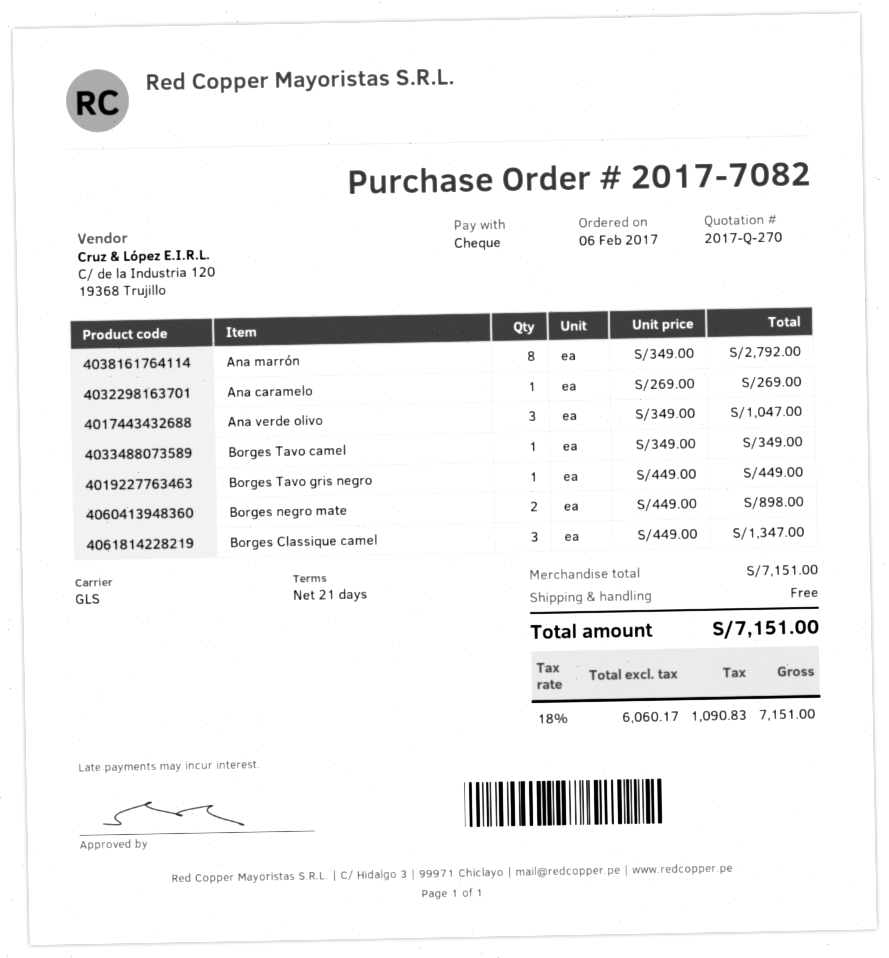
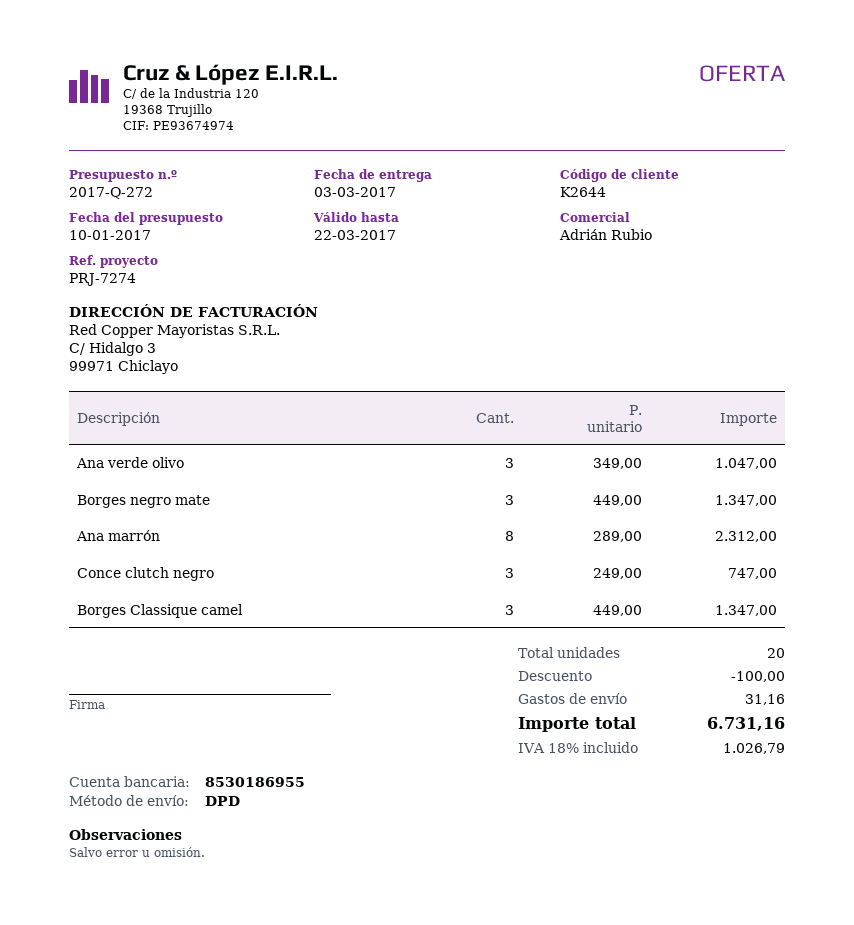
quote number: 2017-Q-270 -> 2017-Q-272
shipping method: GLS -> DPD
Ana marrón: 8 x 349.00 = 2792.00 -> 8 x 289.00 = 2312.00
Ana caramelo: 1 x 269.00 = 269.00 -> none
Borges Tavo camel: 1 x 349.00 = 349.00 -> none
Borges Tavo gris negro: 1 x 449.00 = 449.00 -> none
Borges negro mate: 2 x 449.00 = 898.00 -> 3 x 449.00 = 1347.00
Conce clutch negro: none -> 3 x 249.00 = 747.00
discount: none -> 100.00
shipping: 0.00 -> 31.16
tax: 18% = 1090.83 -> 18% = 1026.79
total: 7151.00 -> 6731.16

